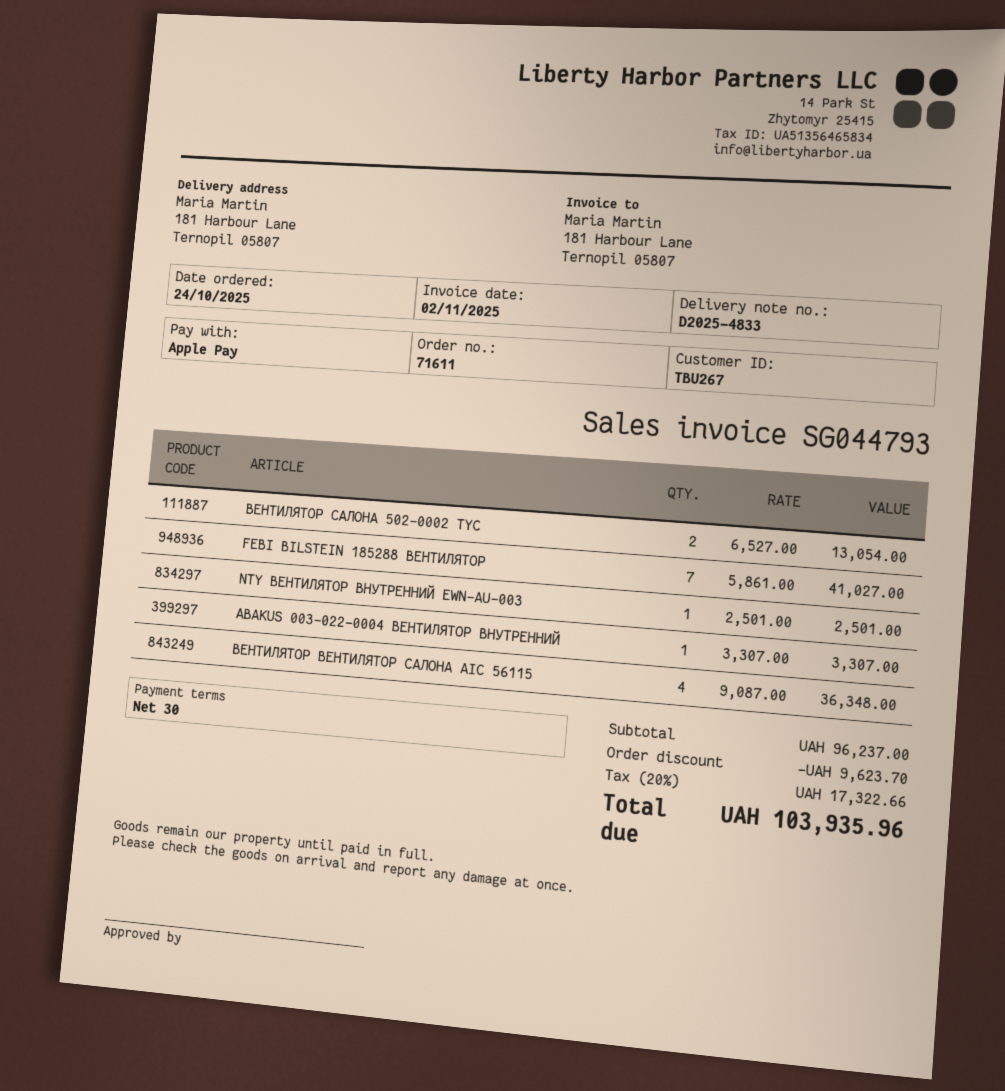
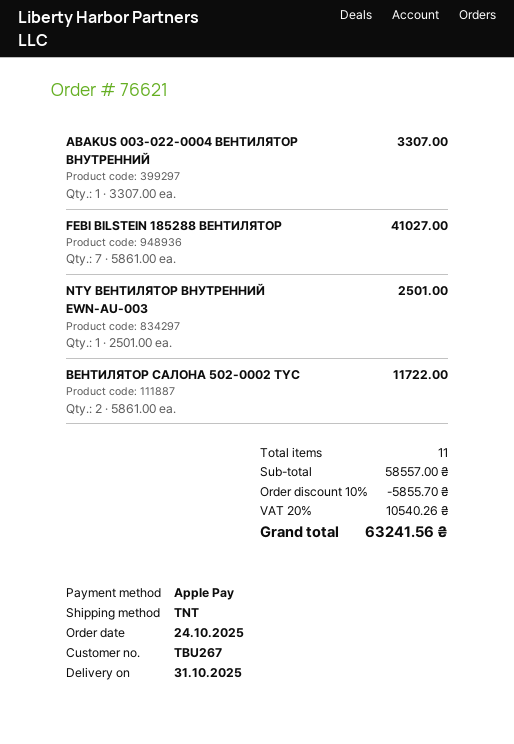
order number: 71611 -> 76621
ВЕНТИЛЯТОР САЛОНА 502-0002 TYC: 2 x 6527.00 = 13054.00 -> 2 x 5861.00 = 11722.00
ВЕНТИЛЯТОР ВЕНТИЛЯТОР САЛОНА AIC 56115: 4 x 9087.00 = 36348.00 -> none
subtotal: 96237.00 -> 58557.00
discount: 9623.70 -> 5855.70
tax: 20% = 17322.66 -> 20% = 10540.26
total: 103935.96 -> 63241.56

